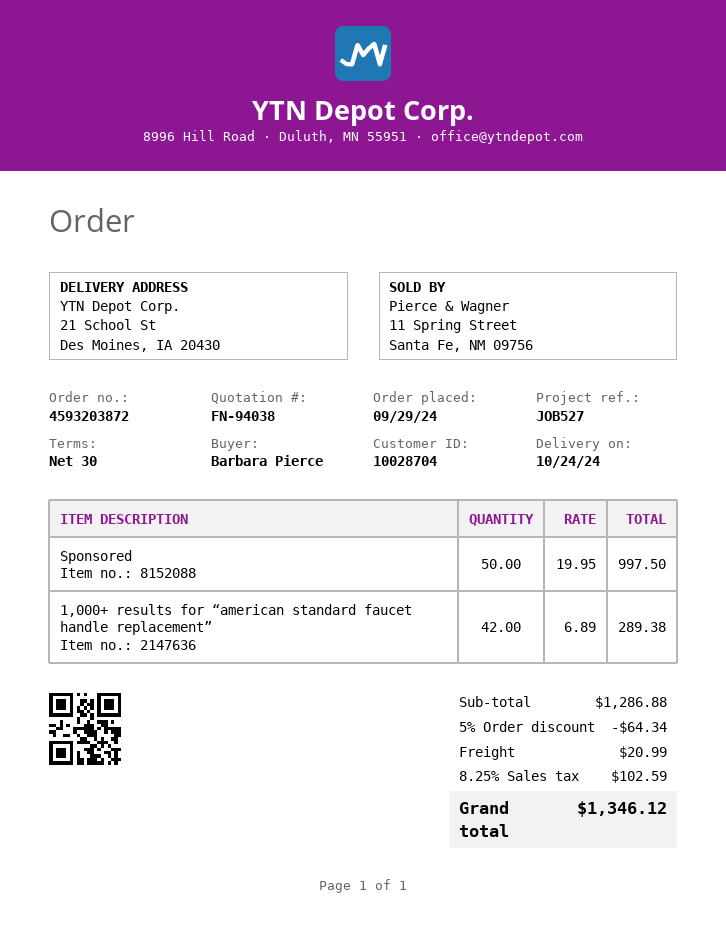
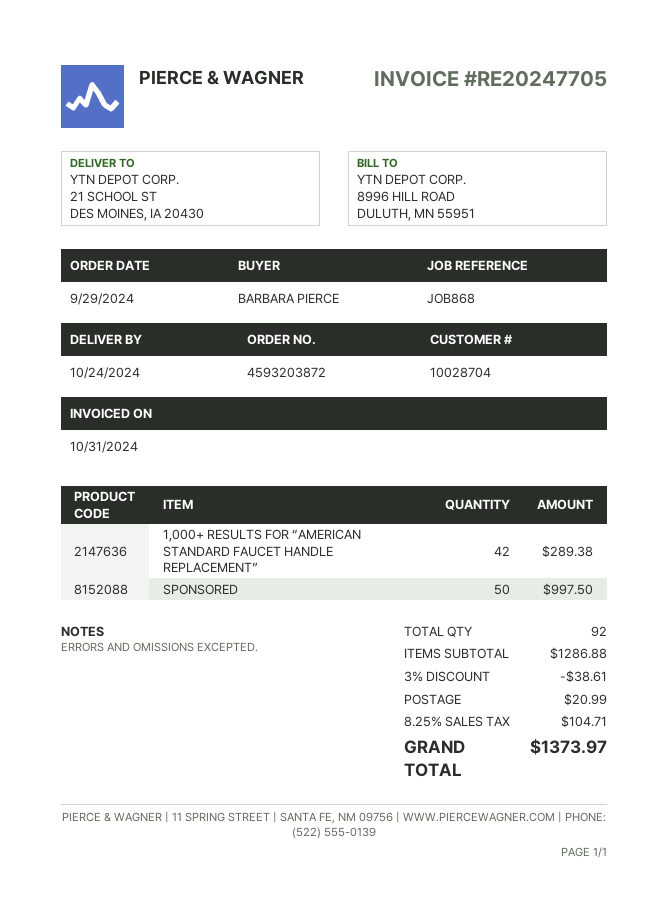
reference: JOB527 -> JOB868
discount: 5% = 64.34 -> 3% = 38.61
tax: 8.25% = 102.59 -> 8.25% = 104.71
total: 1346.12 -> 1373.97

